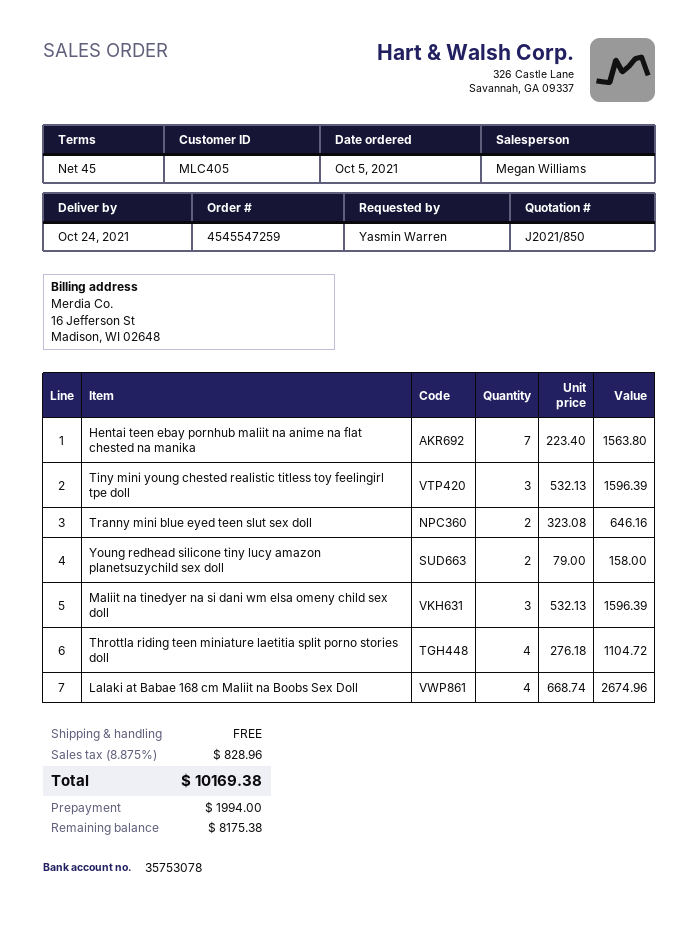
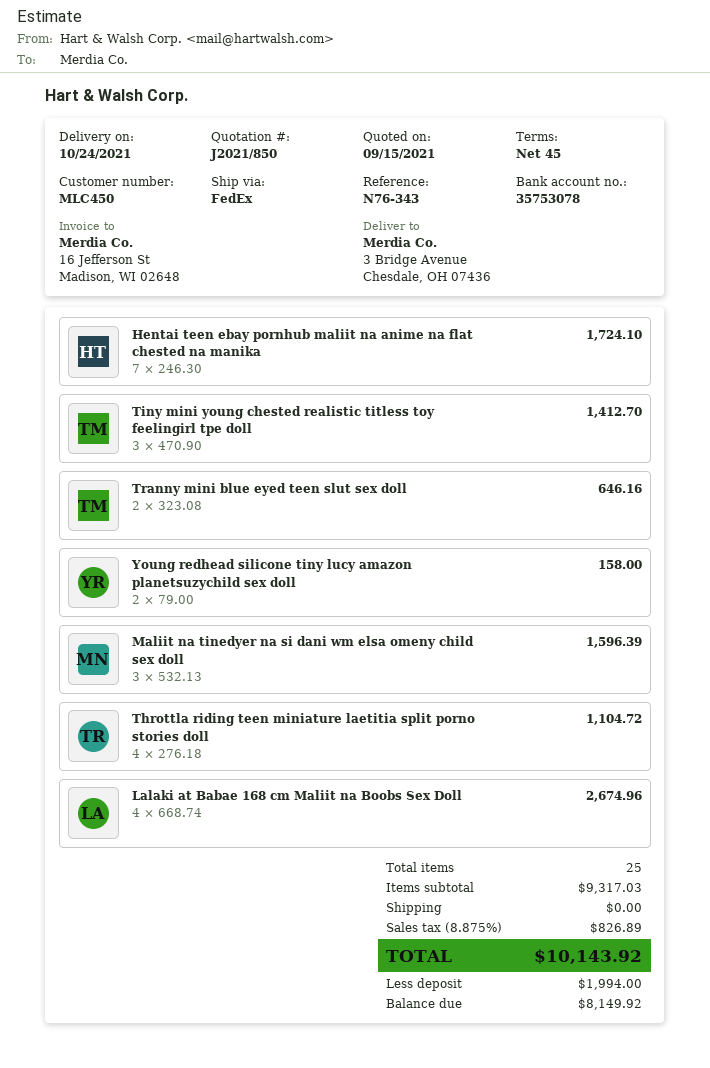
customer number: MLC405 -> MLC450
Hentai teen ebay pornhub maliit na anime na flat chested na manika: 7 x 223.40 = 1563.80 -> 7 x 246.30 = 1724.10
Tiny mini young chested realistic titless toy feelingirl tpe doll: 3 x 532.13 = 1596.39 -> 3 x 470.90 = 1412.70
tax: 8.875% = 828.96 -> 8.875% = 826.89
total: 10169.38 -> 10143.92
balance: 8175.38 -> 8149.92

